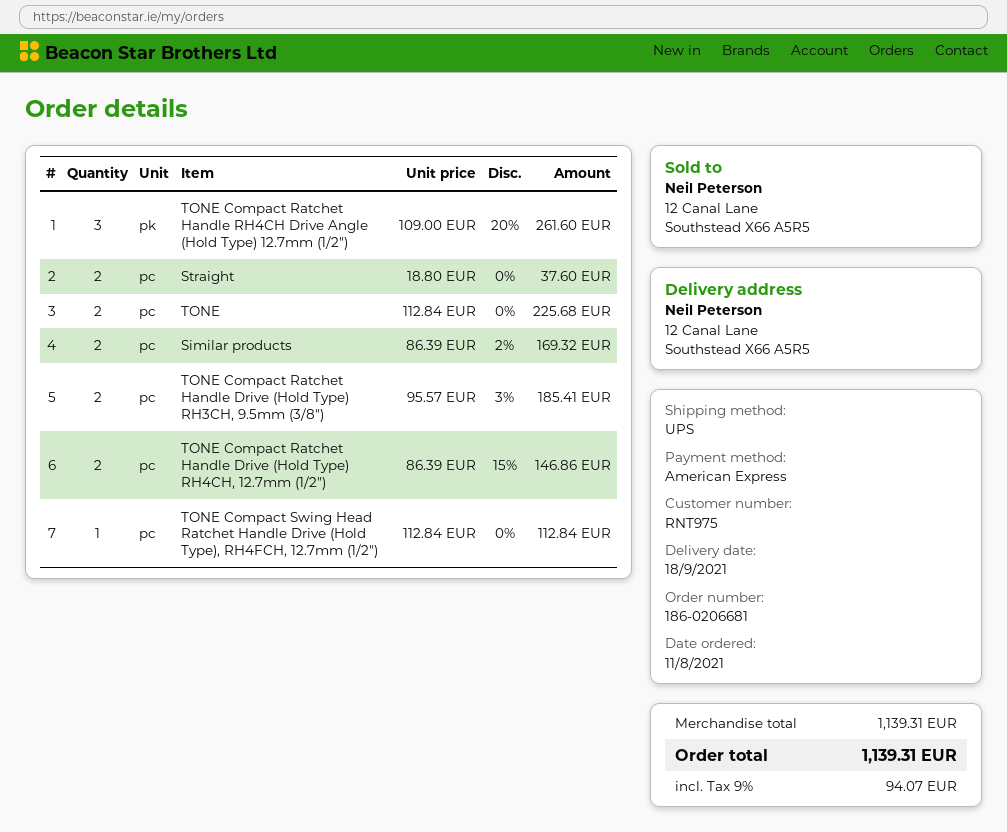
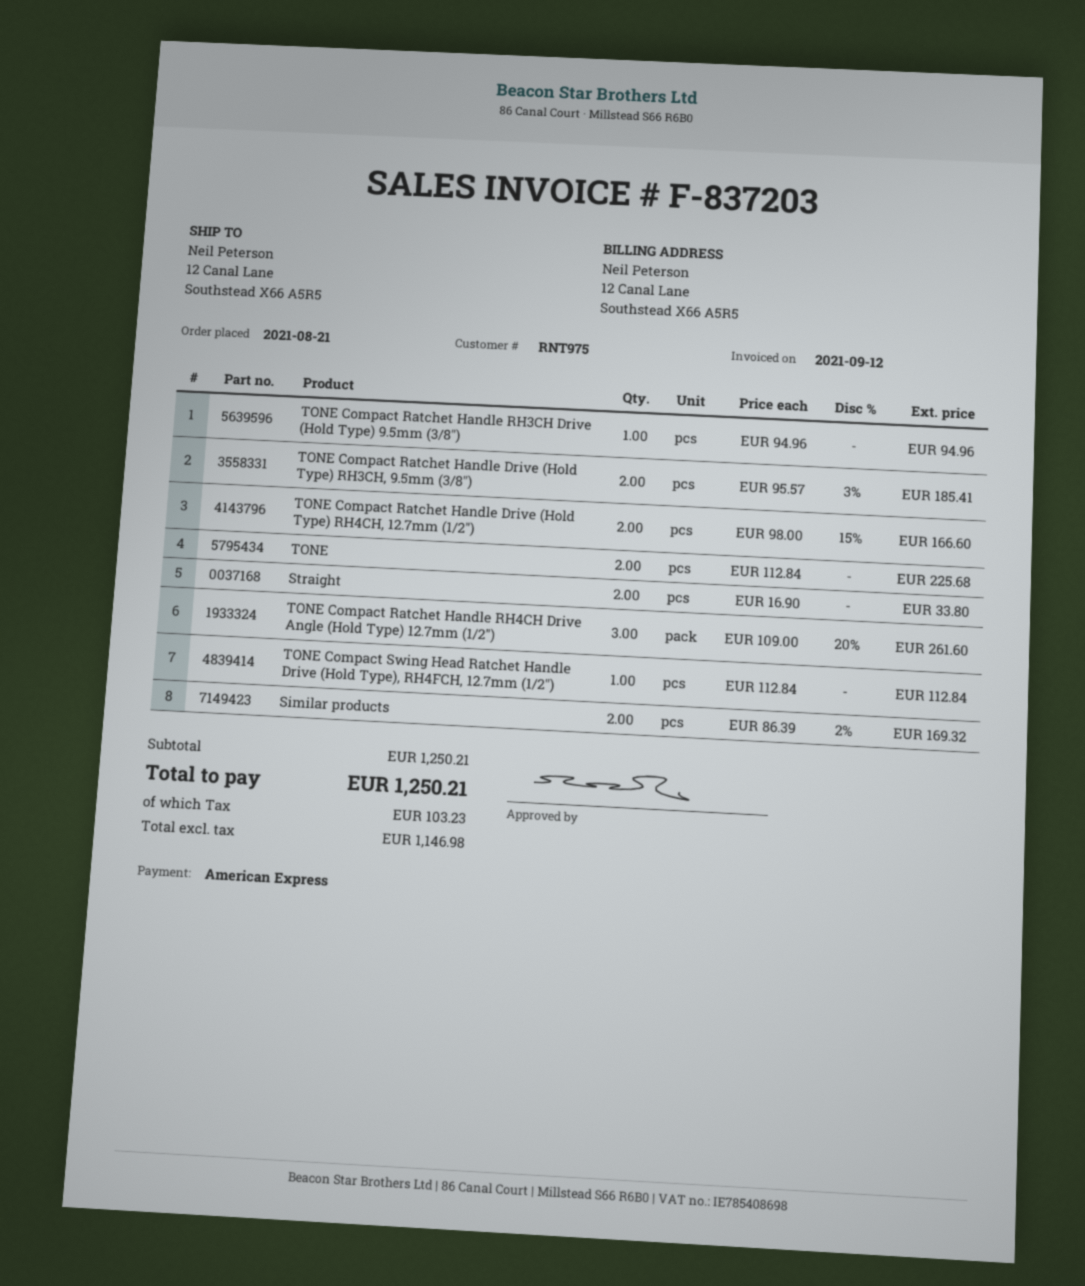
order date: 2021-08-11 -> 2021-08-21
Straight: 2 x 18.80 = 37.60 -> 2 x 16.90 = 33.80
TONE Compact Ratchet Handle Drive (Hold Type) RH4CH, 12.7mm (1/2"): 2 x 86.39 - 15% = 146.86 -> 2 x 98.00 - 15% = 166.60
TONE Compact Ratchet Handle RH3CH Drive (Hold Type) 9.5mm (3/8"): none -> 1 x 94.96 = 94.96
subtotal: 1139.31 -> 1250.21
tax: 94.07 -> 103.23
total: 1139.31 -> 1250.21

